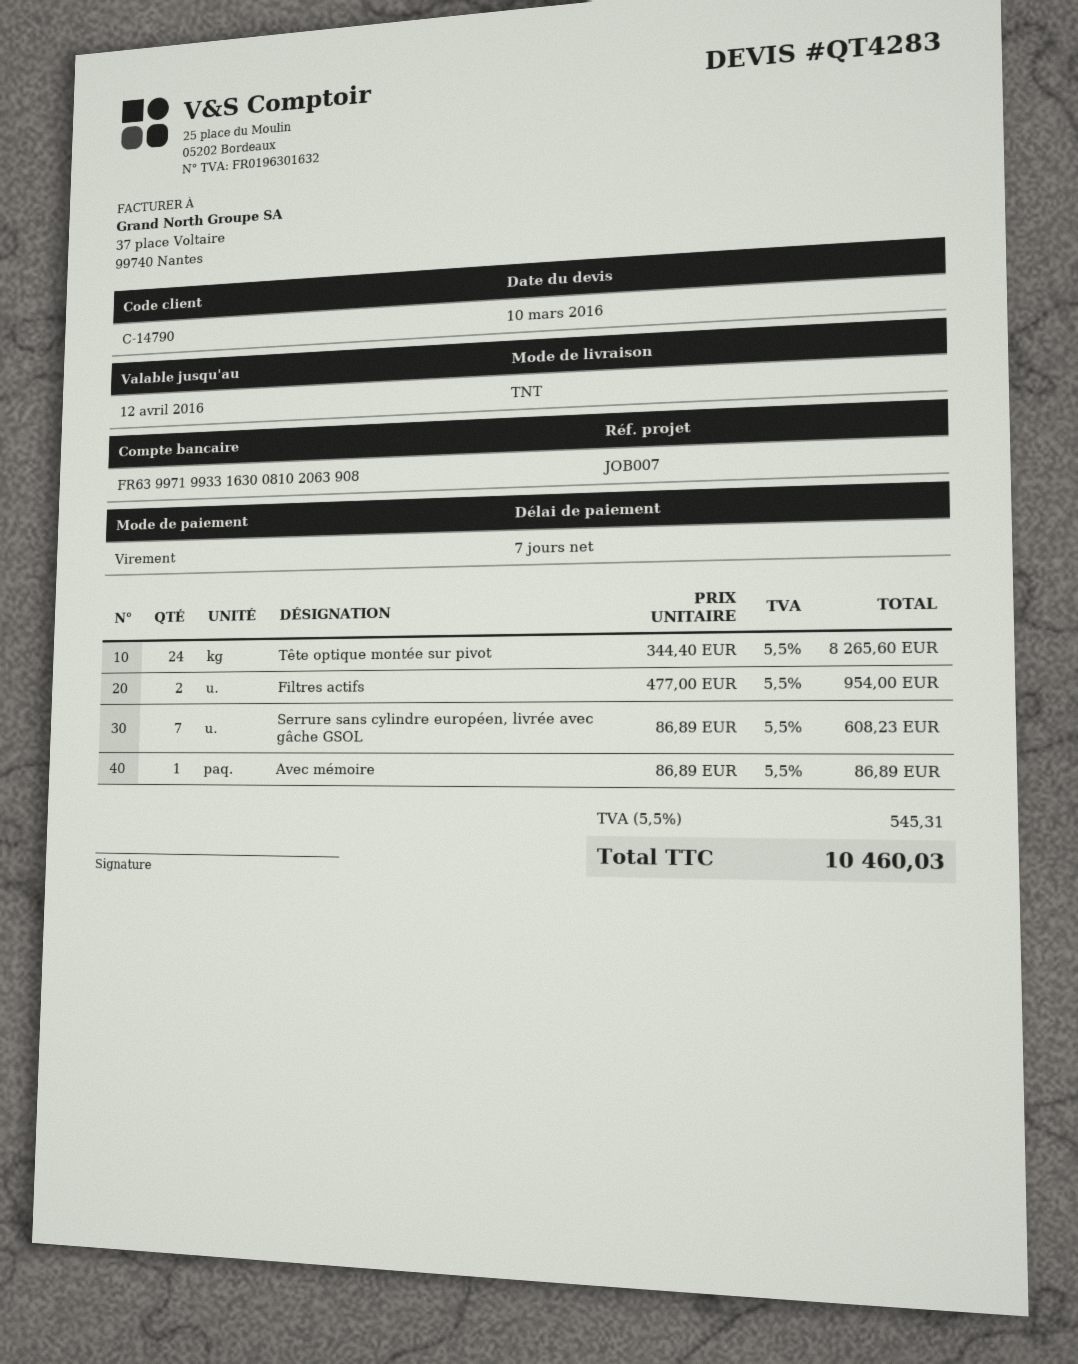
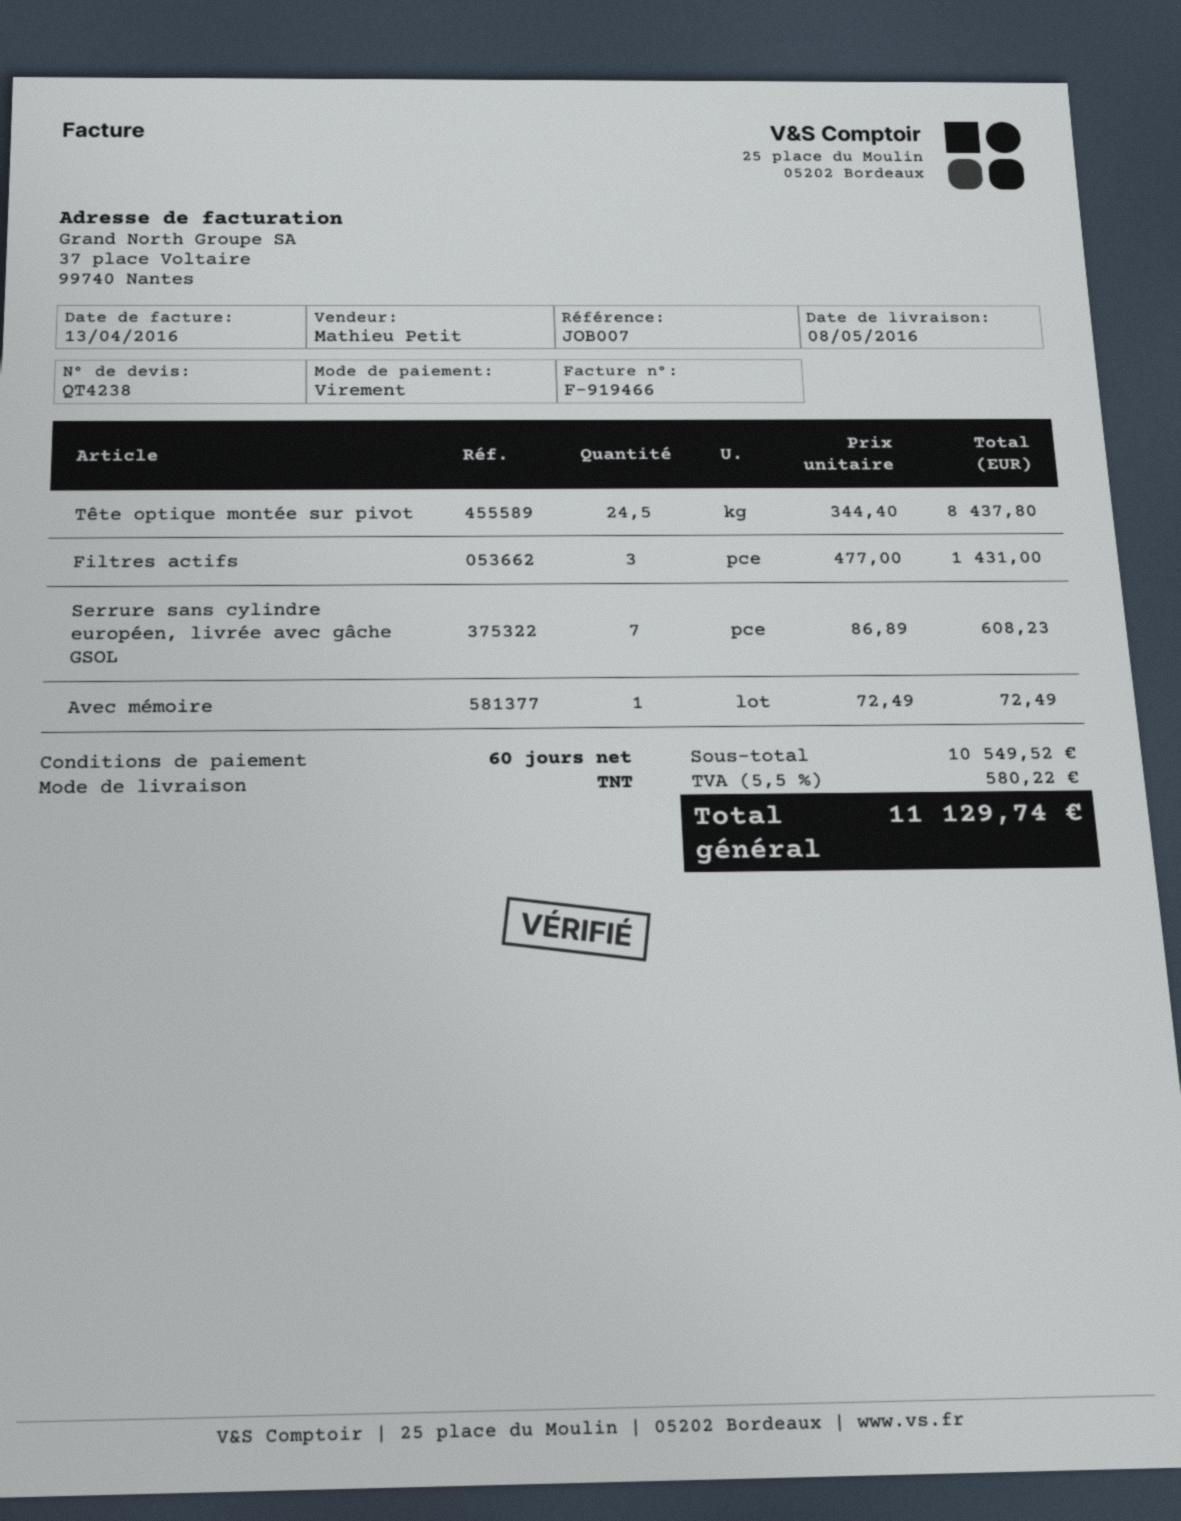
quote number: QT4283 -> QT4238
payment terms: 7 days -> 60 days
Tête optique montée sur pivot: 24 x 344.40 = 8265.60 -> 24.5 x 344.40 = 8437.80
Filtres actifs: 2 x 477.00 = 954.00 -> 3 x 477.00 = 1431.00
Avec mémoire: 1 x 86.89 = 86.89 -> 1 x 72.49 = 72.49
tax: 5.5% = 545.31 -> 5.5% = 580.22
total: 10460.03 -> 11129.74

